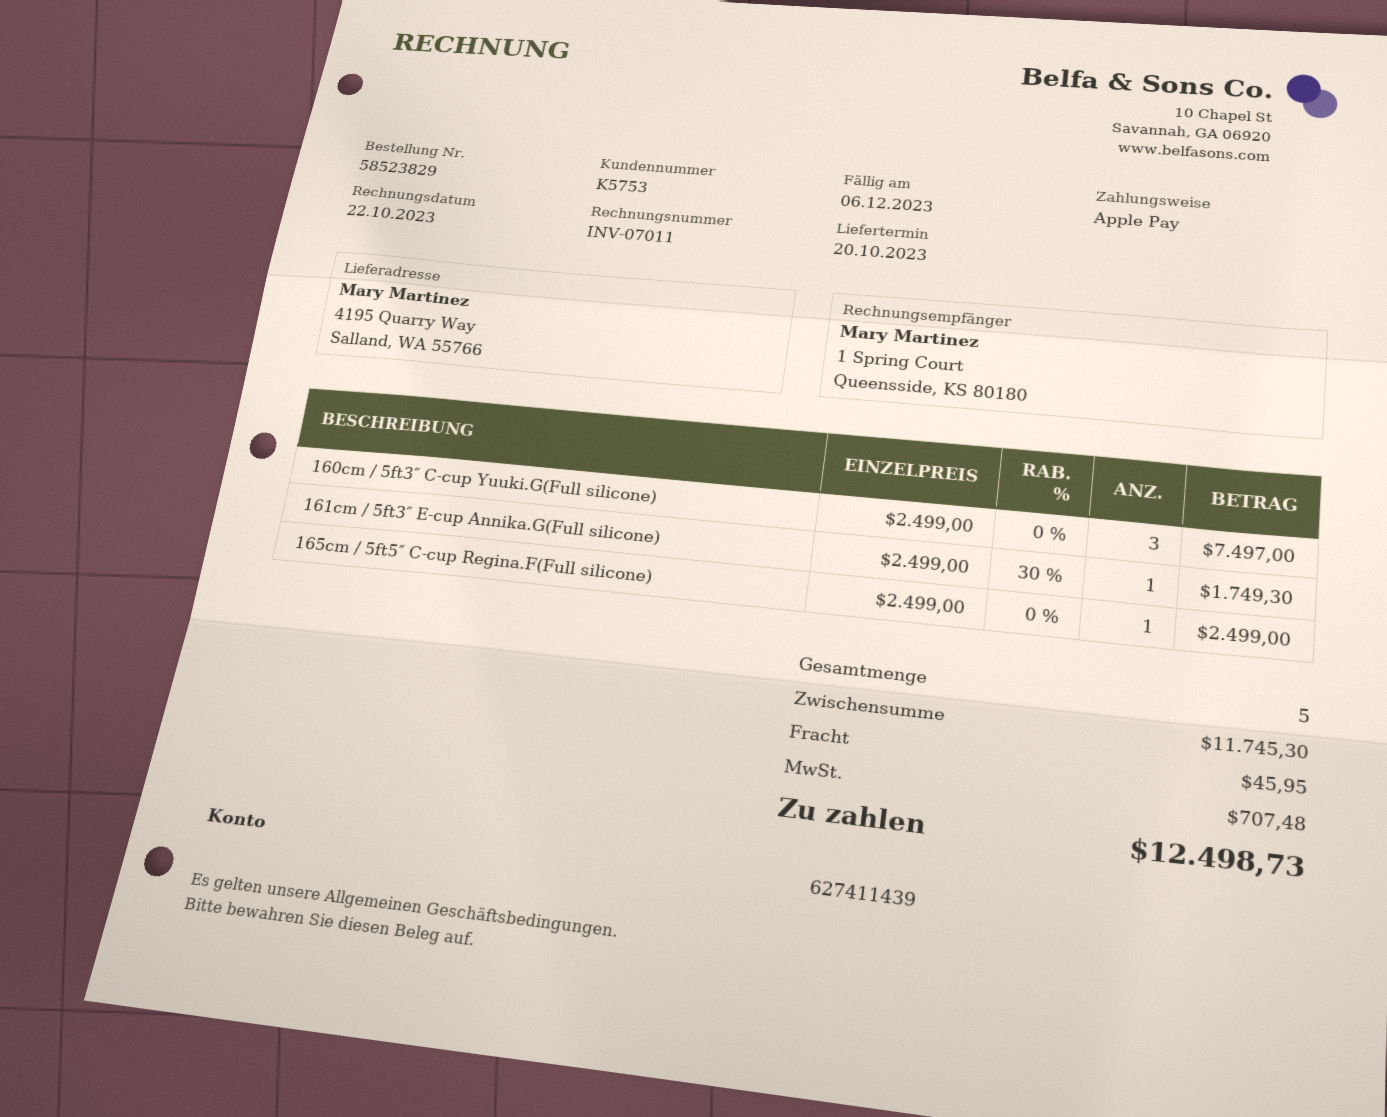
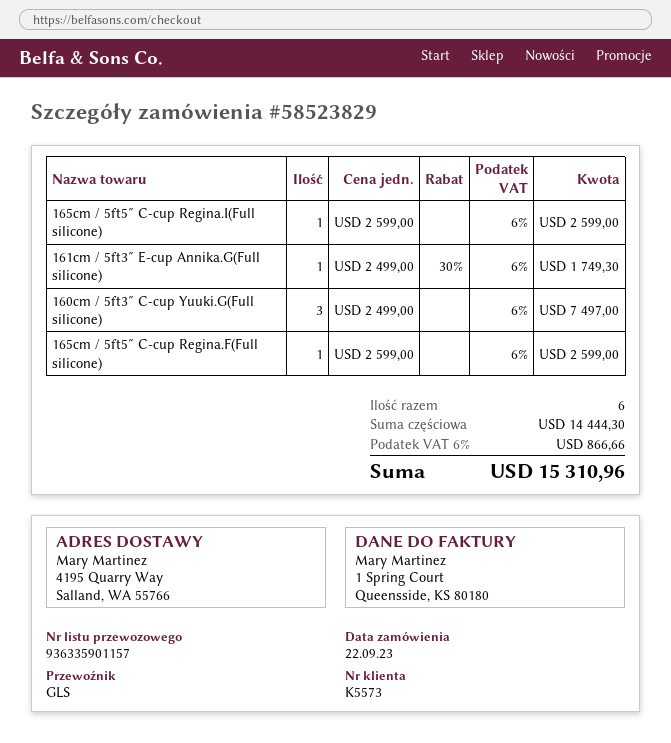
customer number: K5753 -> K5573
165cm / 5ft5″ C-cup Regina.F(Full silicone): 1 x 2499.00 = 2499.00 -> 1 x 2599.00 = 2599.00
165cm / 5ft5″ C-cup Regina.I(Full silicone): none -> 1 x 2599.00 = 2599.00
total quantity: 5 -> 6
subtotal: 11745.30 -> 14444.30
shipping: 45.95 -> none
tax: 707.48 -> 866.66
total: 12498.73 -> 15310.96

